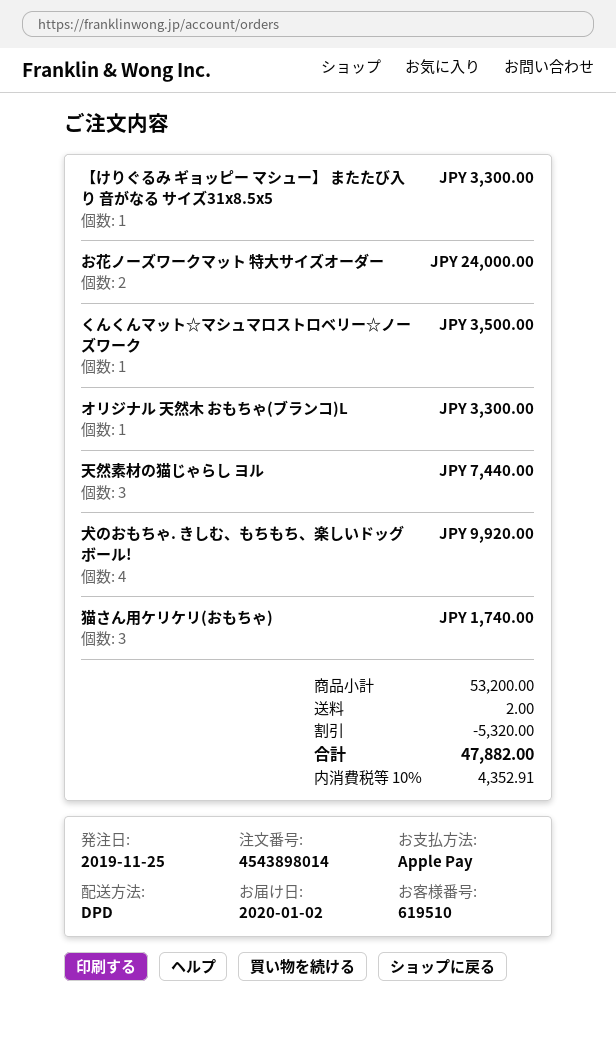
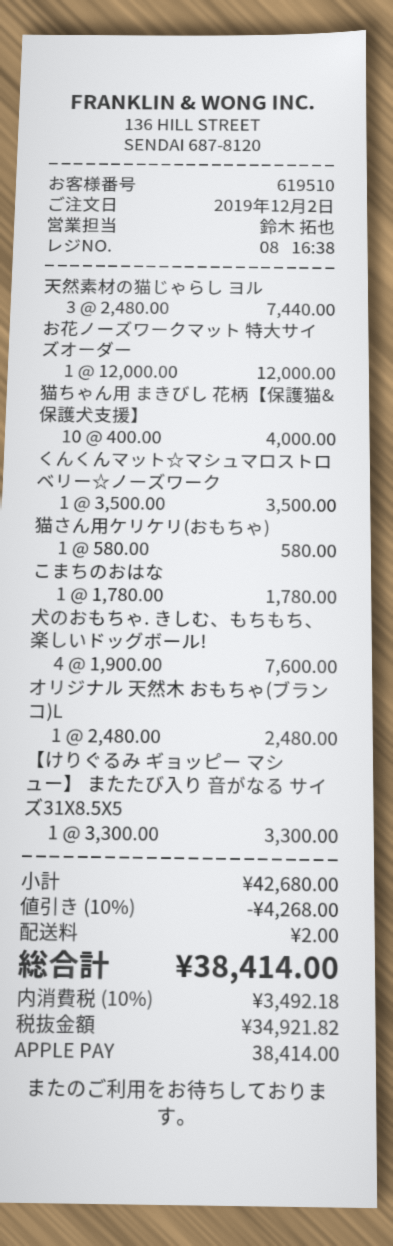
order date: 2019-11-25 -> 2019-12-02
お花ノーズワークマット 特大サイズオーダー: 2 for 24000.00 -> 1 for 12000.00
オリジナル 天然木 おもちゃ(ブランコ)L: 1 for 3300.00 -> 1 for 2480.00
犬のおもちゃ. きしむ、もちもち、楽しいドッグボール!: 4 for 9920.00 -> 4 for 7600.00
猫さん用ケリケリ(おもちゃ): 3 for 1740.00 -> 1 for 580.00
猫ちゃん用 まきびし 花柄【保護猫&保護犬支援】: none -> 10 for 4000.00
こまちのおはな: none -> 1 for 1780.00
subtotal: 53200.00 -> 42680.00
discount: 5320.00 -> 4268.00
tax: 10% = 4352.91 -> 10% = 3492.18
total: 47882.00 -> 38414.00

